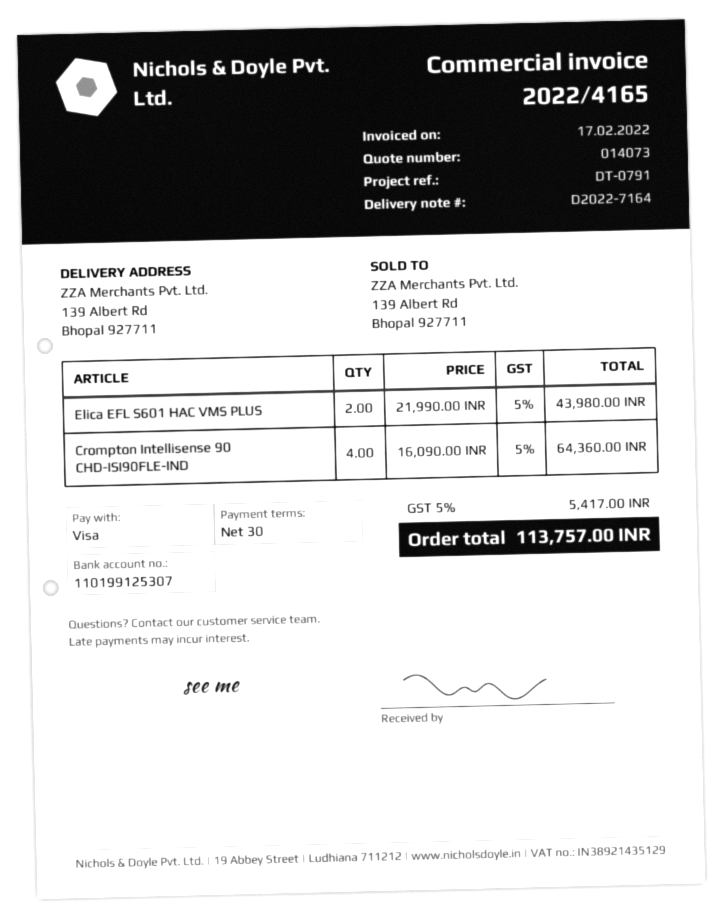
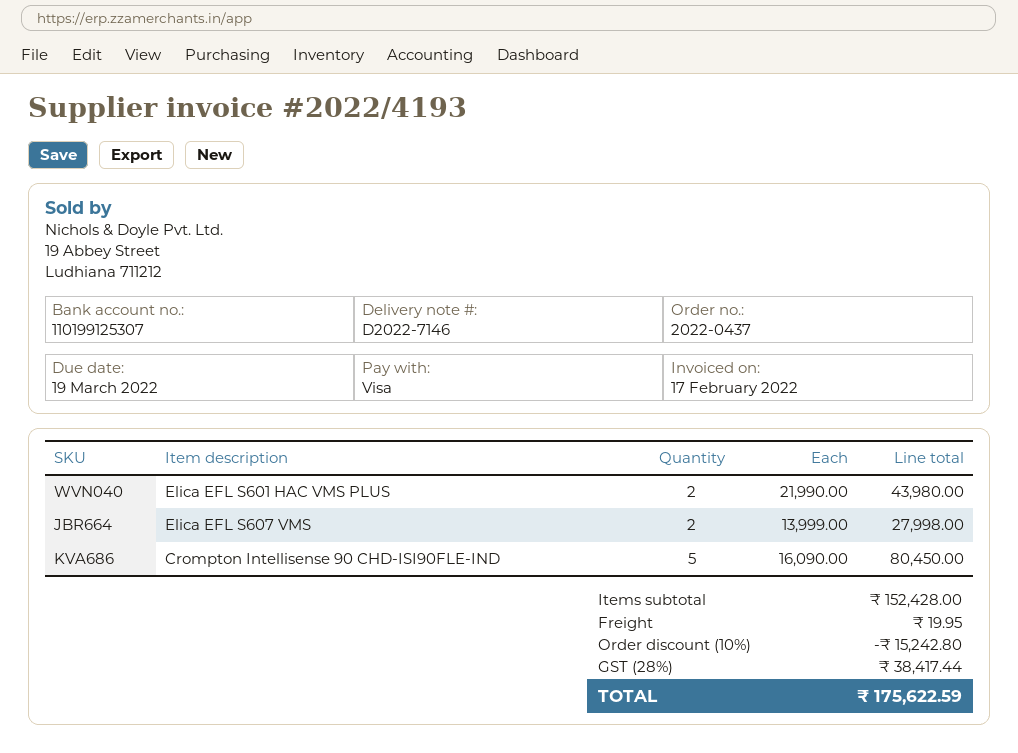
delivery note number: D2022-7164 -> D2022-7146
invoice number: 2022/4165 -> 2022/4193
Crompton Intellisense 90 CHD-ISI90FLE-IND: 4 x 16090.00 = 64360.00 -> 5 x 16090.00 = 80450.00
Elica EFL S607 VMS: none -> 2 x 13999.00 = 27998.00
discount: none -> 10% = 15242.80
shipping: none -> 19.95
tax: 5% = 5417.00 -> 28% = 38417.44
total: 113757.00 -> 175622.59

